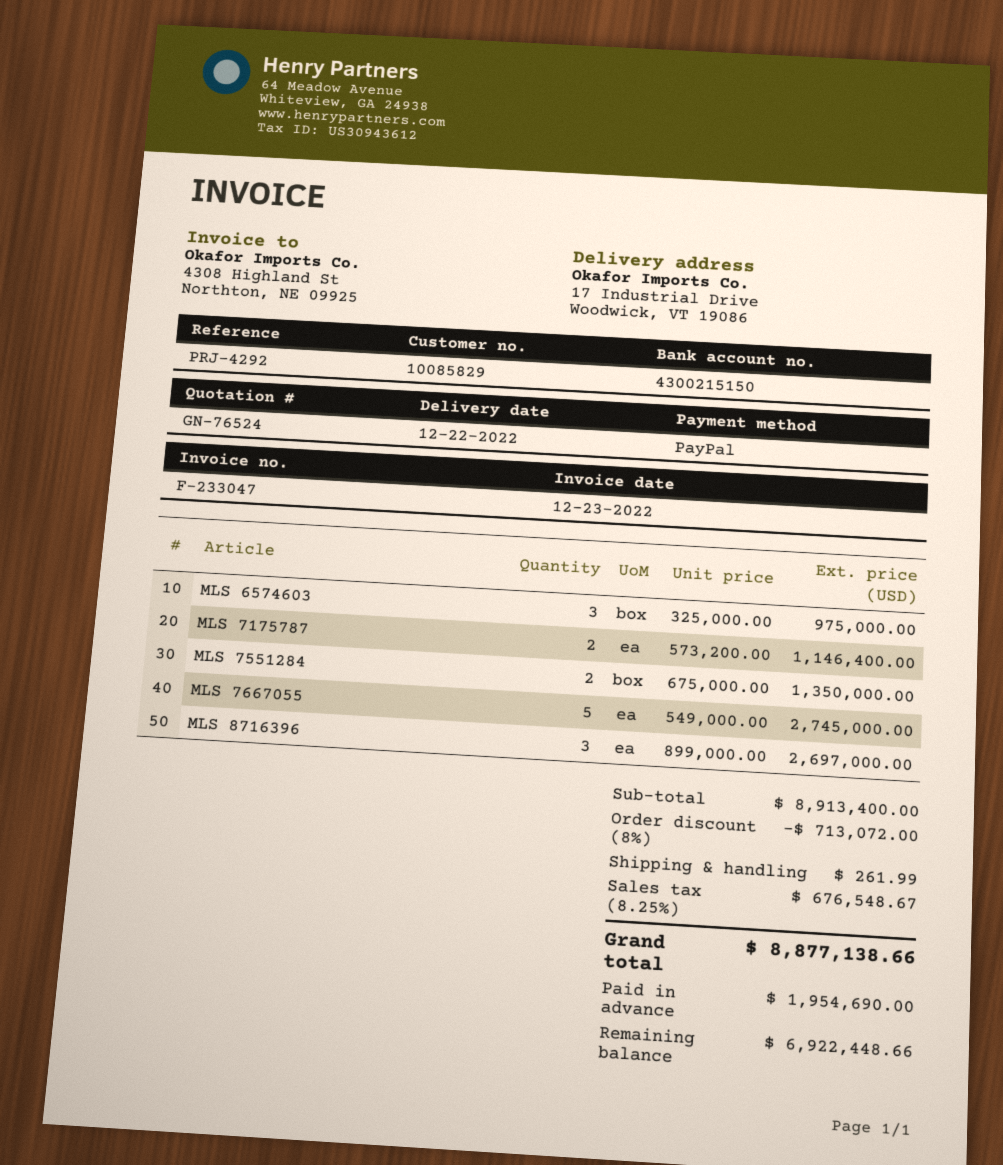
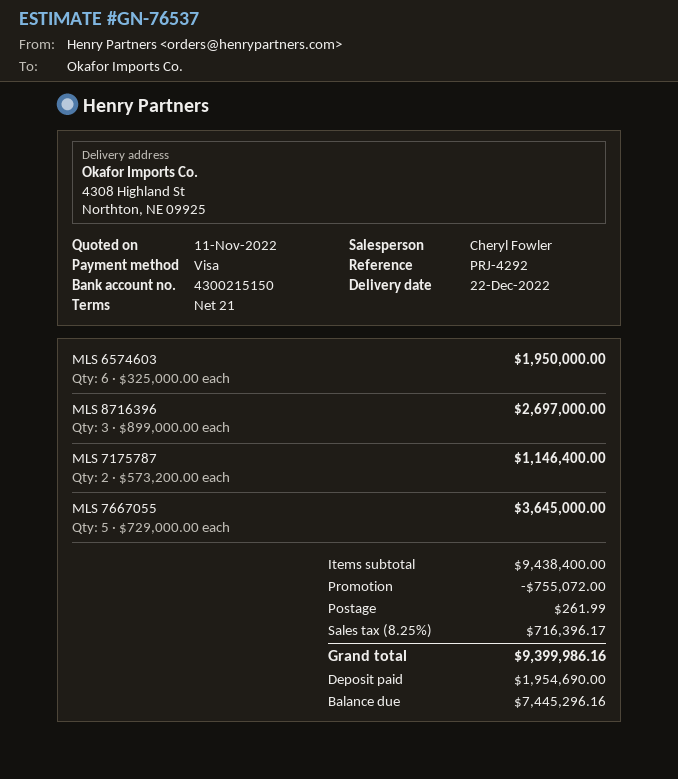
quote number: GN-76524 -> GN-76537
payment method: PayPal -> Visa
ship to: 17 Industrial Drive, Woodwick, VT 19086 -> 4308 Highland St, Northton, NE 09925
MLS 6574603: 3 x 325000.00 = 975000.00 -> 6 x 325000.00 = 1950000.00
MLS 7551284: 2 x 675000.00 = 1350000.00 -> none
MLS 7667055: 5 x 549000.00 = 2745000.00 -> 5 x 729000.00 = 3645000.00
subtotal: 8913400.00 -> 9438400.00
discount: 713072.00 -> 755072.00
tax: 8.25% = 676548.67 -> 8.25% = 716396.17
total: 8877138.66 -> 9399986.16
balance: 6922448.66 -> 7445296.16

